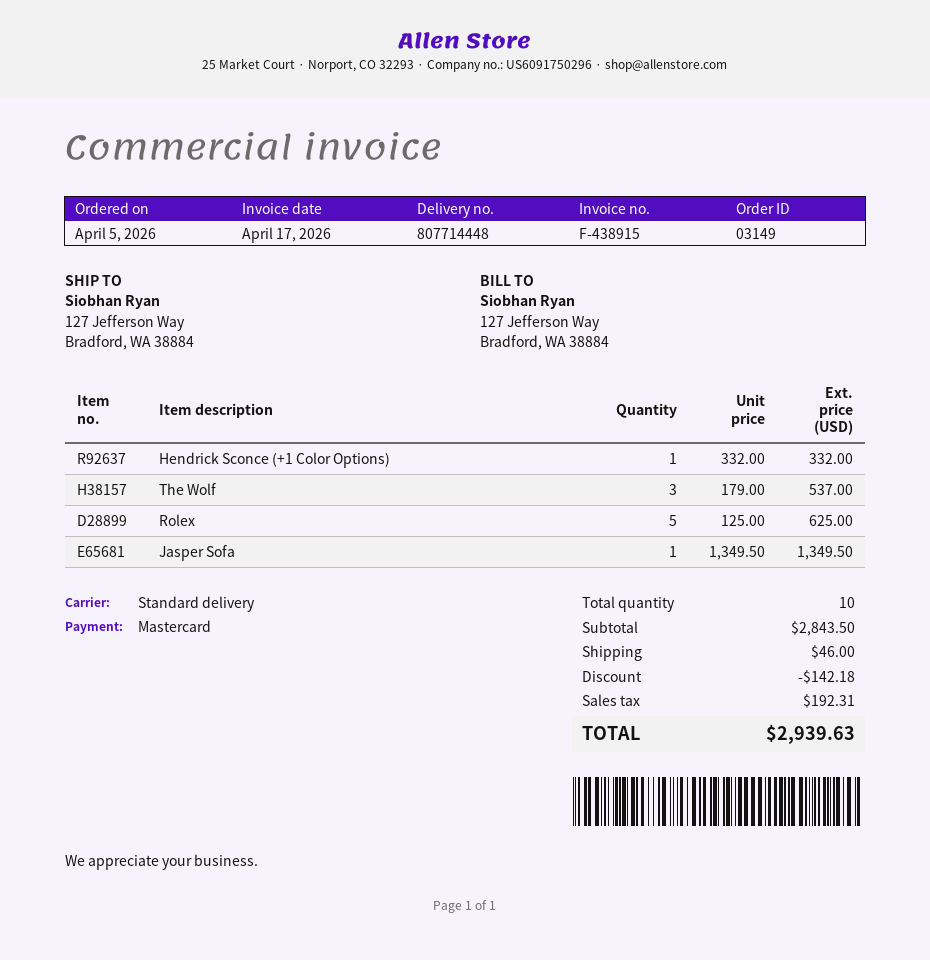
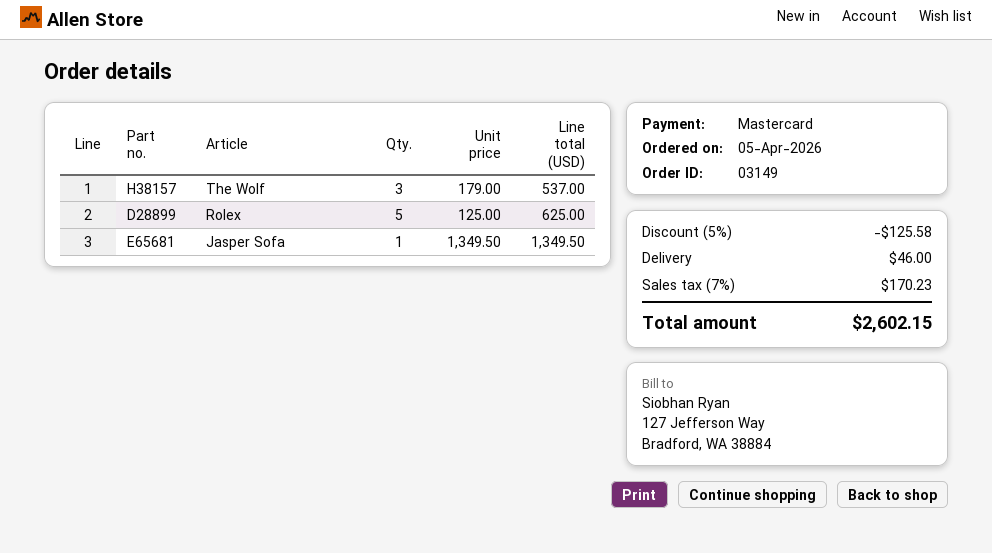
Hendrick Sconce (+1 Color Options): 1 x 332.00 = 332.00 -> none
discount: 142.18 -> 125.58
tax: 192.31 -> 170.23
total: 2939.63 -> 2602.15

